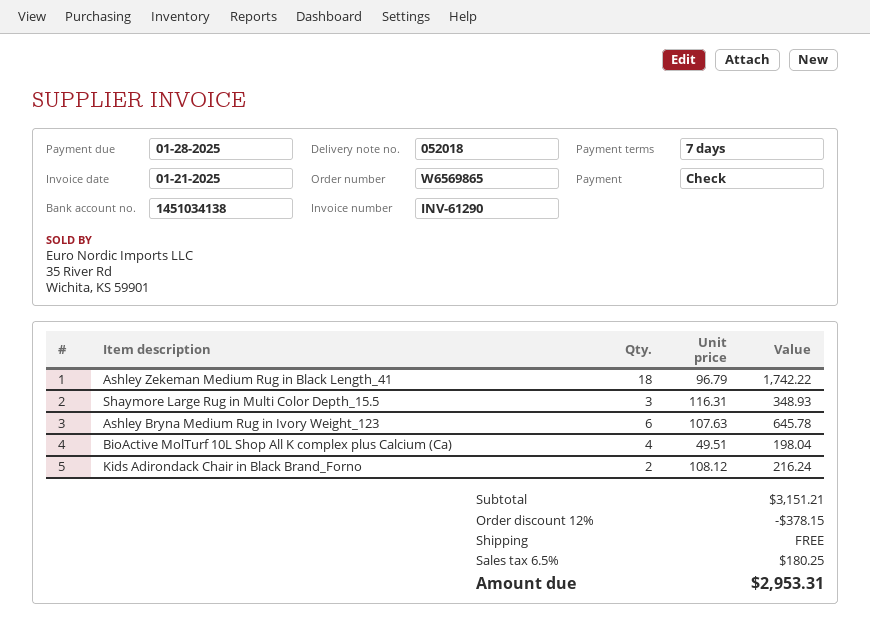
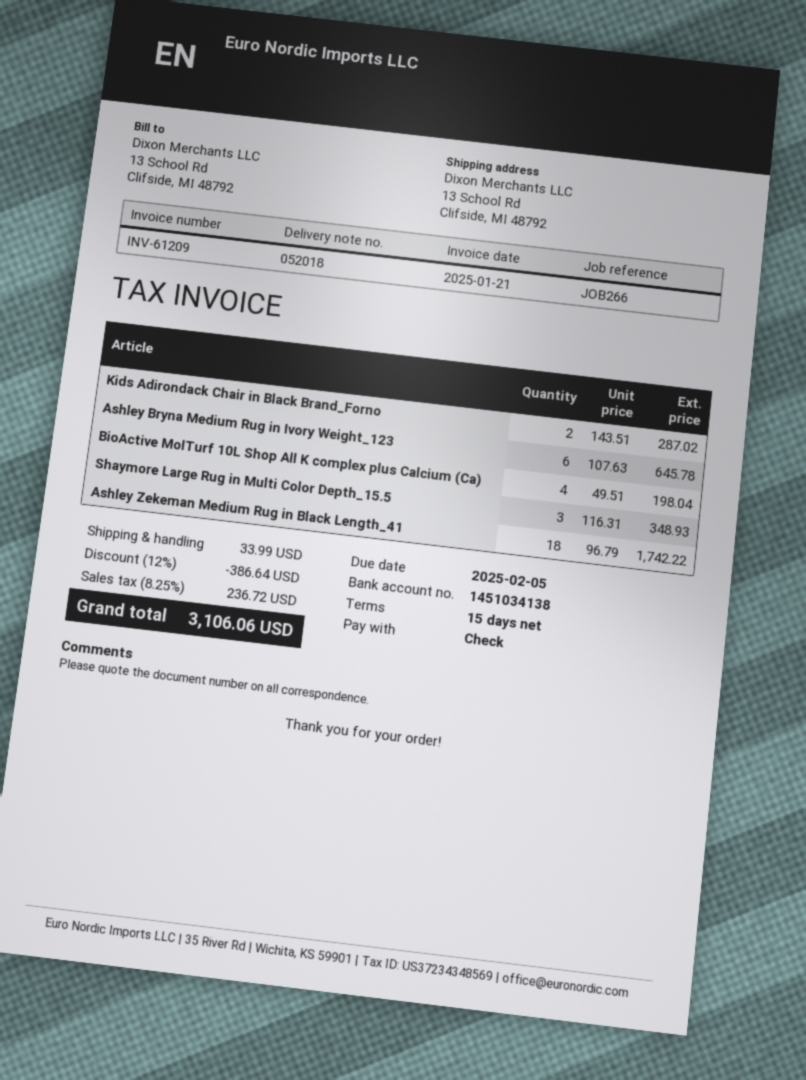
invoice number: INV-61290 -> INV-61209
payment terms: 7 days -> 15 days
due date: 2025-01-28 -> 2025-02-05
Kids Adirondack Chair in Black Brand_Forno: 2 x 108.12 = 216.24 -> 2 x 143.51 = 287.02
discount: 12% = 378.15 -> 12% = 386.64
shipping: 0.00 -> 33.99
tax: 6.5% = 180.25 -> 8.25% = 236.72
total: 2953.31 -> 3106.06

